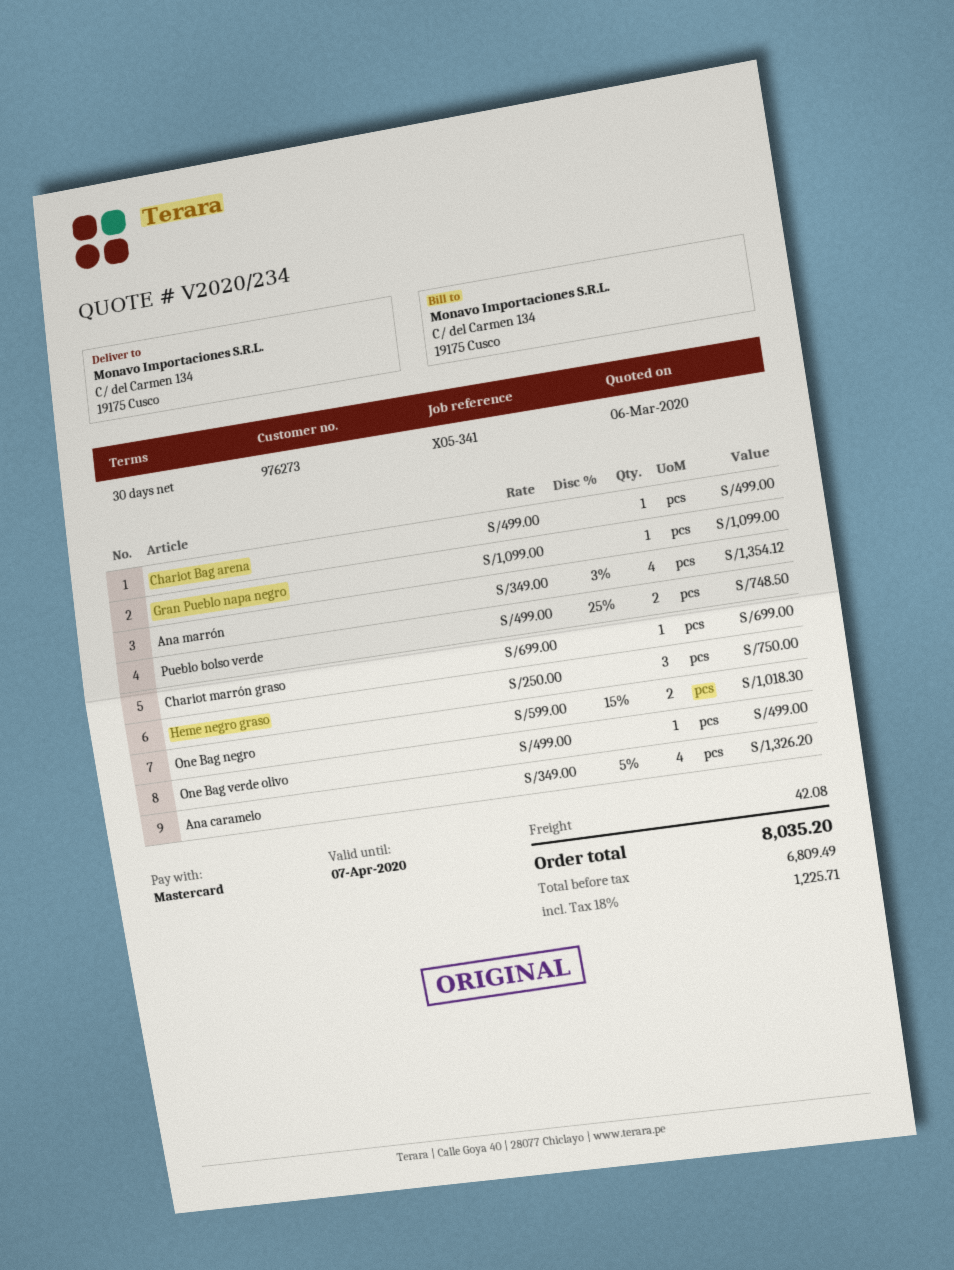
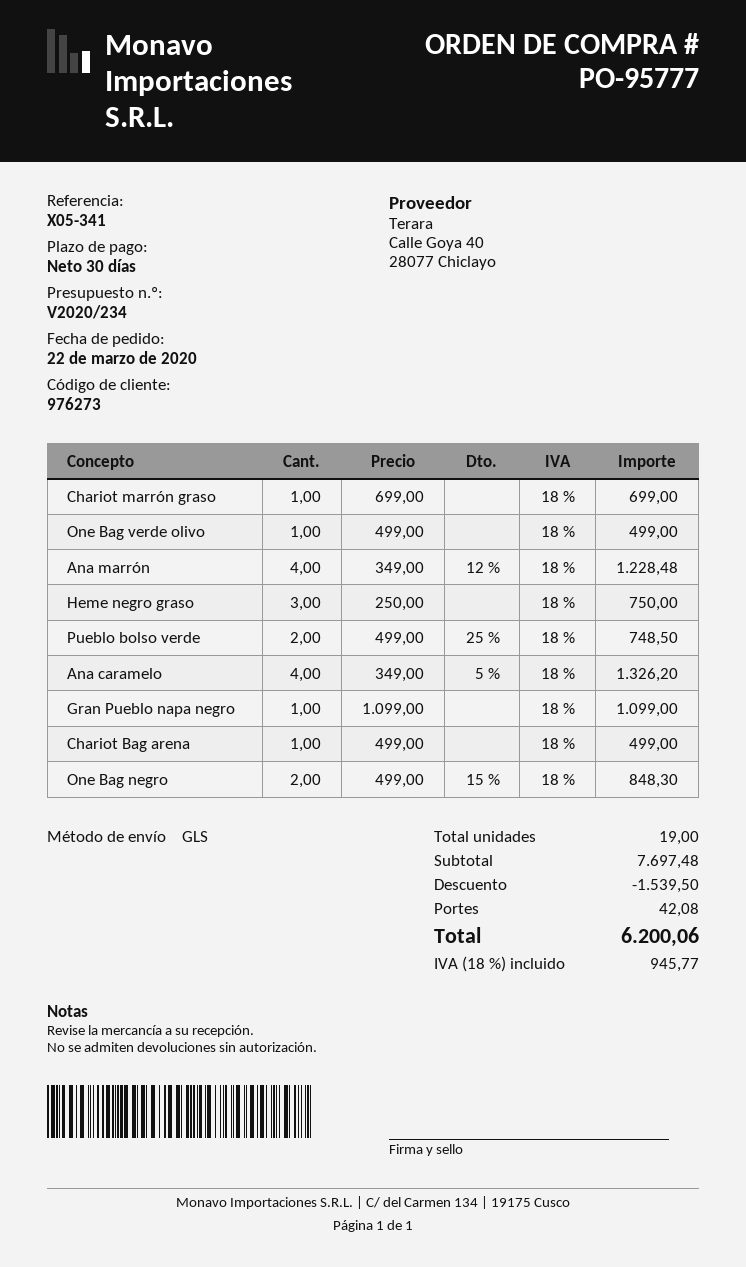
Ana marrón: 4 x 349.00 - 3% = 1354.12 -> 4 x 349.00 - 12% = 1228.48
One Bag negro: 2 x 599.00 - 15% = 1018.30 -> 2 x 499.00 - 15% = 848.30
discount: none -> 1539.50
tax: 18% = 1225.71 -> 18% = 945.77
total: 8035.20 -> 6200.06

